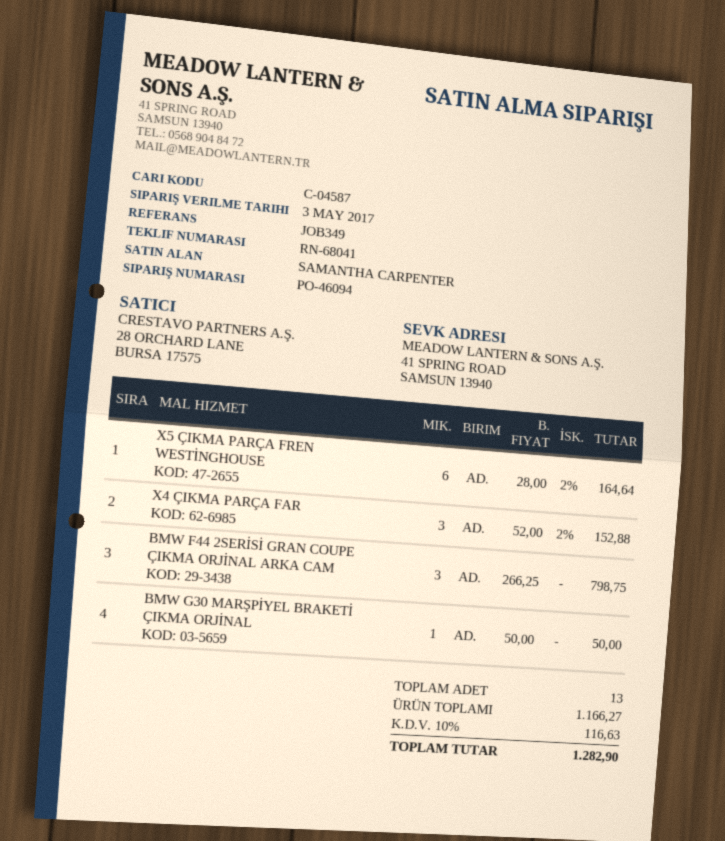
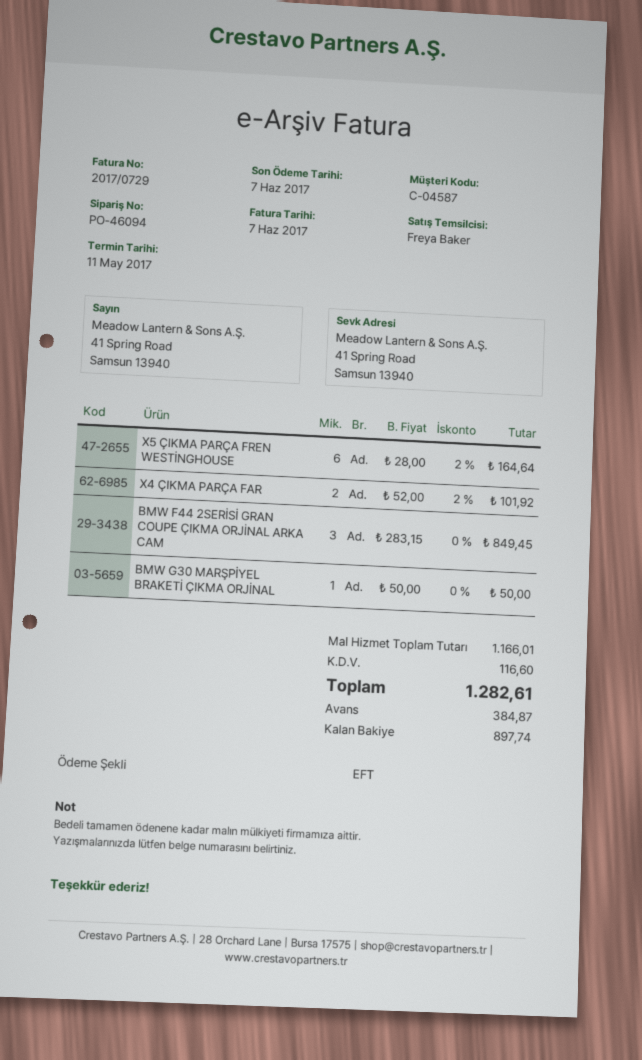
X4 ÇIKMA PARÇA FAR: 3 x 52.00 - 2% = 152.88 -> 2 x 52.00 - 2% = 101.92
BMW F44 2SERİSİ GRAN COUPE ÇIKMA ORJİNAL ARKA CAM: 3 x 266.25 = 798.75 -> 3 x 283.15 = 849.45
subtotal: 1166.27 -> 1166.01
tax: 116.63 -> 116.60
total: 1282.90 -> 1282.61

